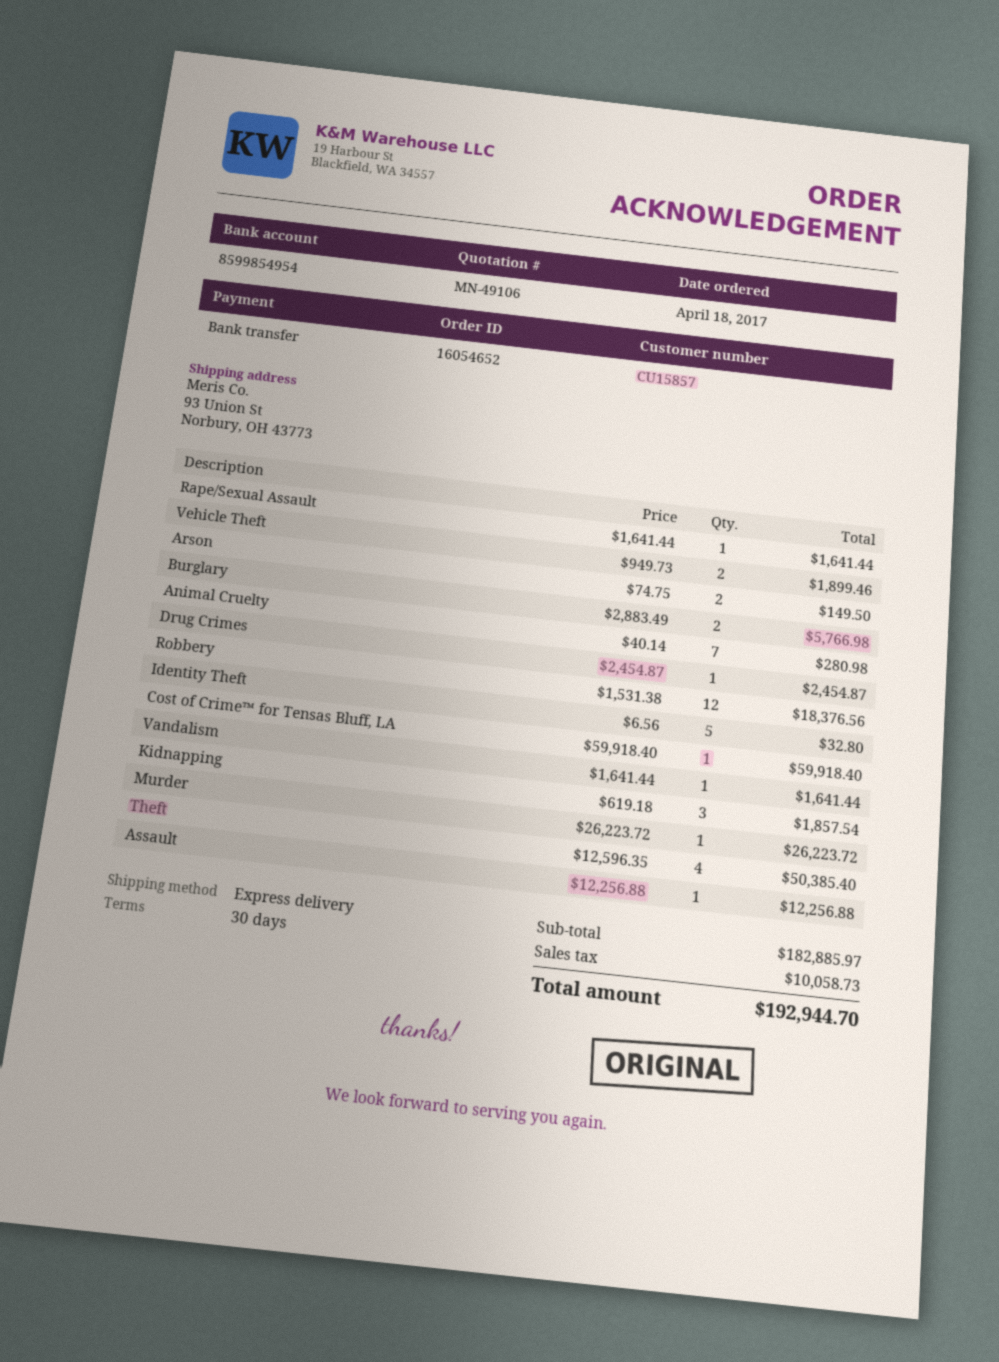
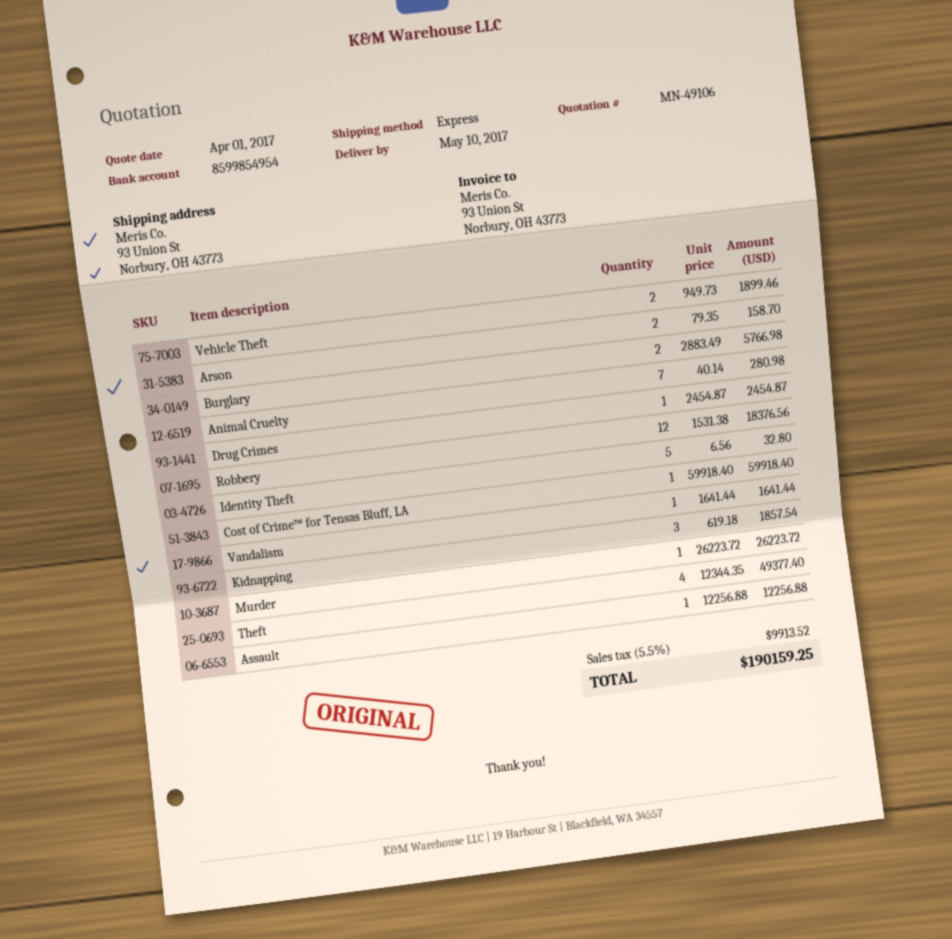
Rape/Sexual Assault: 1 x 1641.44 = 1641.44 -> none
Arson: 2 x 74.75 = 149.50 -> 2 x 79.35 = 158.70
Theft: 4 x 12596.35 = 50385.40 -> 4 x 12344.35 = 49377.40
tax: 10058.73 -> 9913.52
total: 192944.70 -> 190159.25

